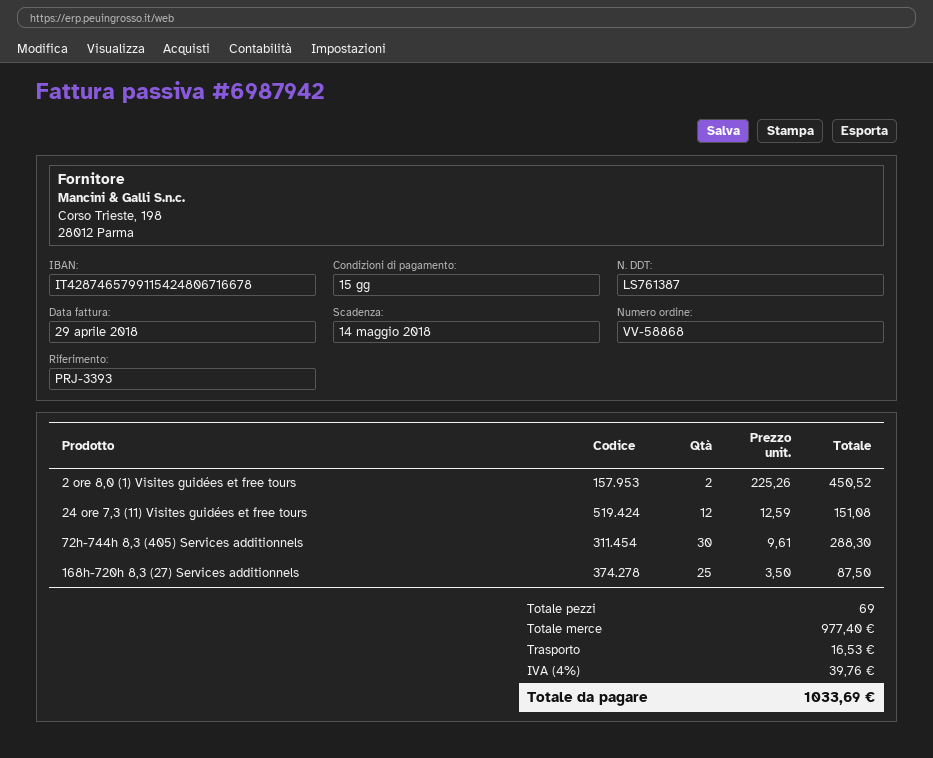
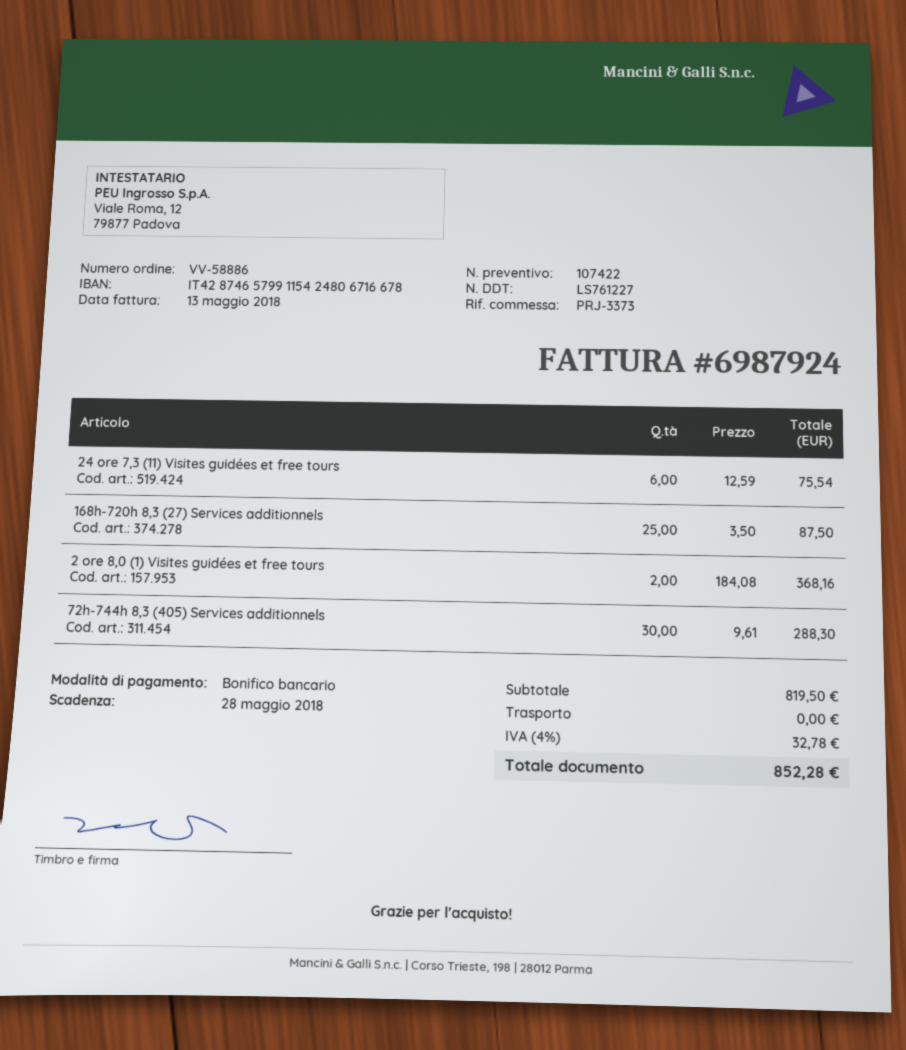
order number: VV-58868 -> VV-58886
delivery note number: LS761387 -> LS761227
invoice number: 6987942 -> 6987924
invoice date: 2018-04-29 -> 2018-05-13
due date: 2018-05-14 -> 2018-05-28
reference: PRJ-3393 -> PRJ-3373
2 ore 8,0 (1) Visites guidées et free tours: 2 x 225.26 = 450.52 -> 2 x 184.08 = 368.16
24 ore 7,3 (11) Visites guidées et free tours: 12 x 12.59 = 151.08 -> 6 x 12.59 = 75.54
subtotal: 977.40 -> 819.50
shipping: 16.53 -> 0.00
tax: 4% = 39.76 -> 4% = 32.78
total: 1033.69 -> 852.28

